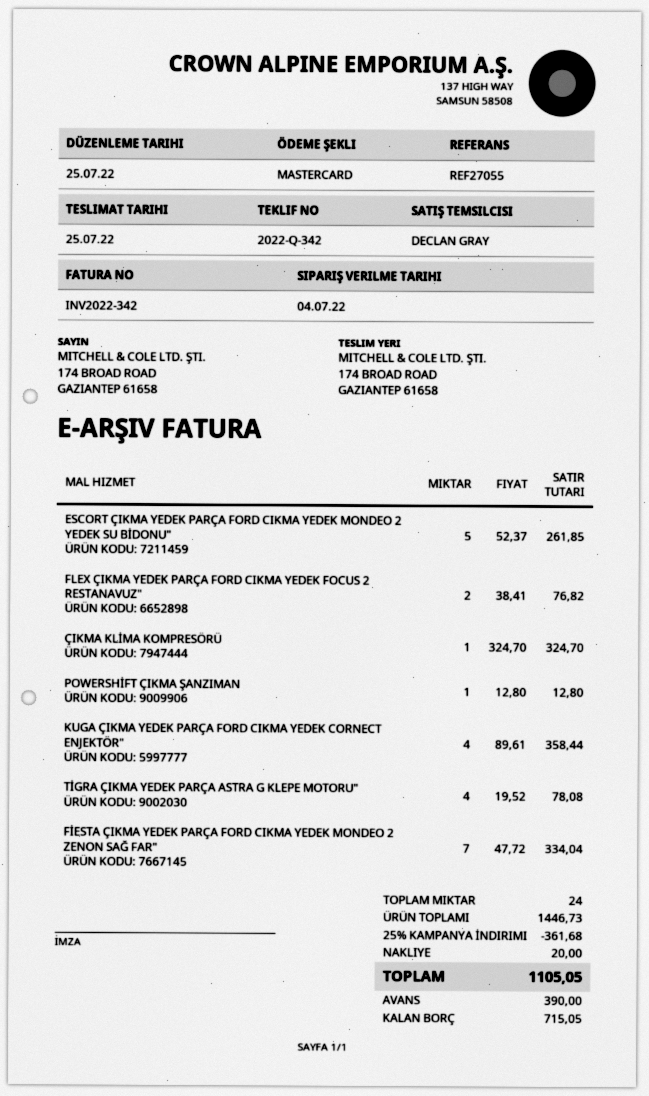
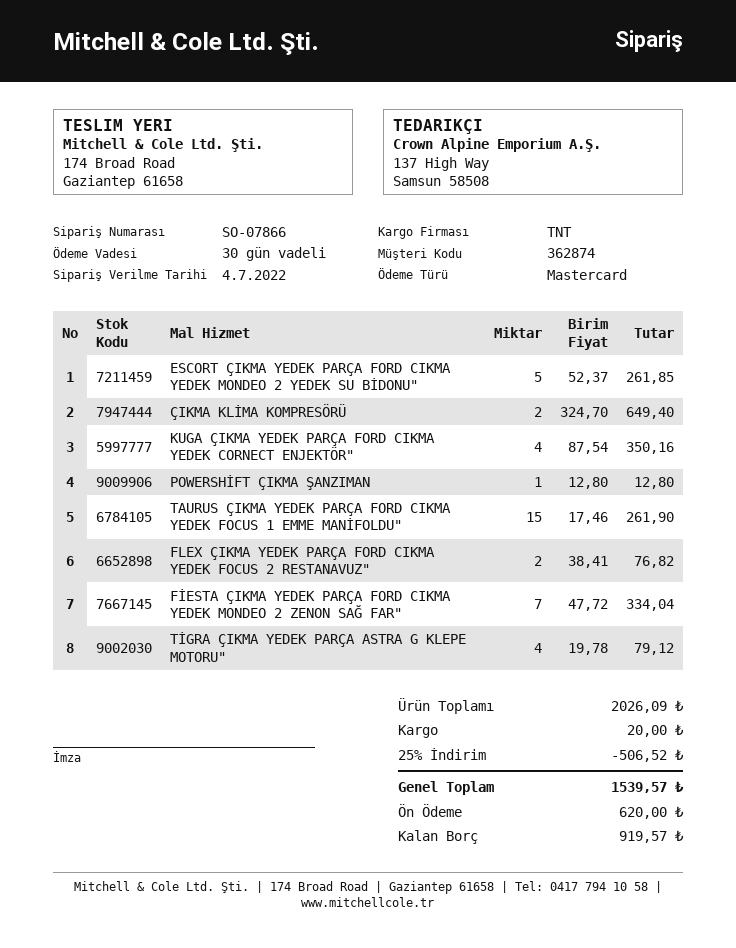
ÇIKMA KLİMA KOMPRESÖRÜ: 1 x 324.70 = 324.70 -> 2 x 324.70 = 649.40
KUGA ÇIKMA YEDEK PARÇA FORD CIKMA YEDEK CORNECT ENJEKTÖR": 4 x 89.61 = 358.44 -> 4 x 87.54 = 350.16
TİGRA ÇIKMA YEDEK PARÇA ASTRA G KLEPE MOTORU": 4 x 19.52 = 78.08 -> 4 x 19.78 = 79.12
TAURUS ÇIKMA YEDEK PARÇA FORD CIKMA YEDEK FOCUS 1 EMME MANİFOLDU": none -> 15 x 17.46 = 261.90
subtotal: 1446.73 -> 2026.09
discount: 25% = 361.68 -> 25% = 506.52
total: 1105.05 -> 1539.57
deposit: 390.00 -> 620.00
balance: 715.05 -> 919.57

